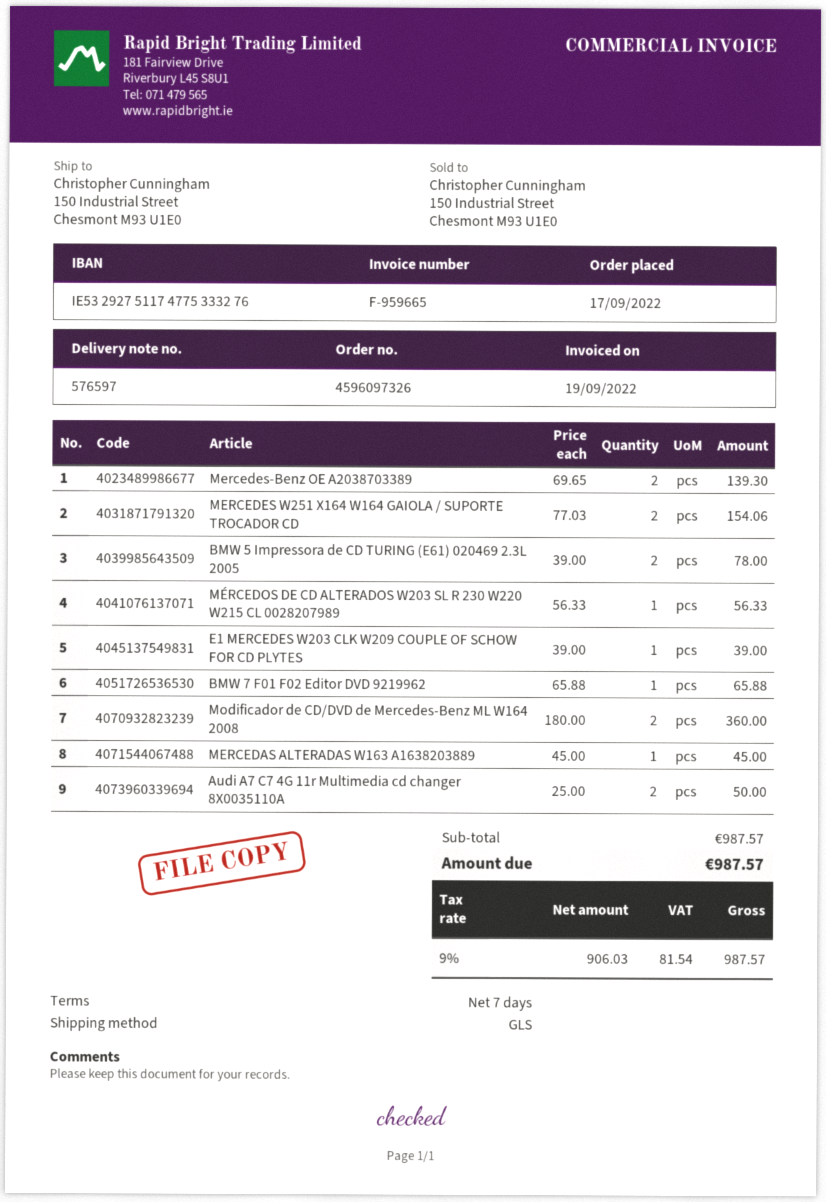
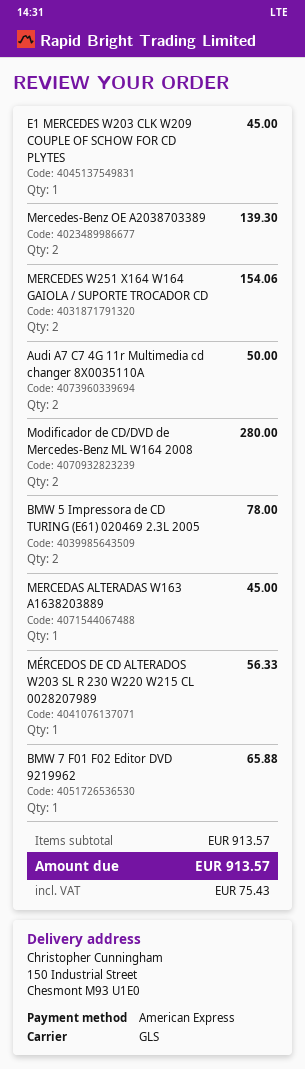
E1 MERCEDES W203 CLK W209 COUPLE OF SCHOW FOR CD PLYTES: 1 for 39.00 -> 1 for 45.00
Modificador de CD/DVD de Mercedes-Benz ML W164 2008: 2 for 360.00 -> 2 for 280.00
subtotal: 987.57 -> 913.57
tax: 81.54 -> 75.43
total: 987.57 -> 913.57

